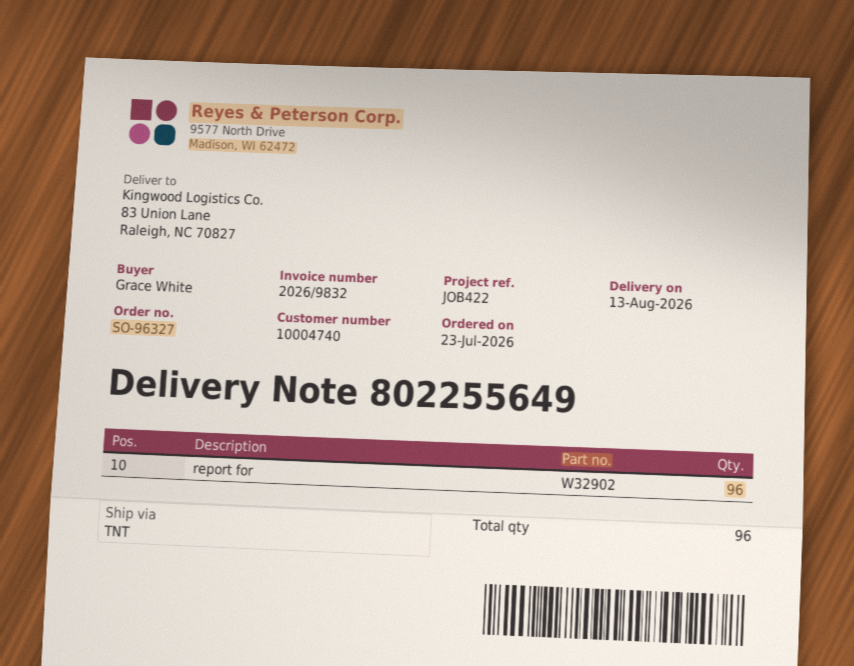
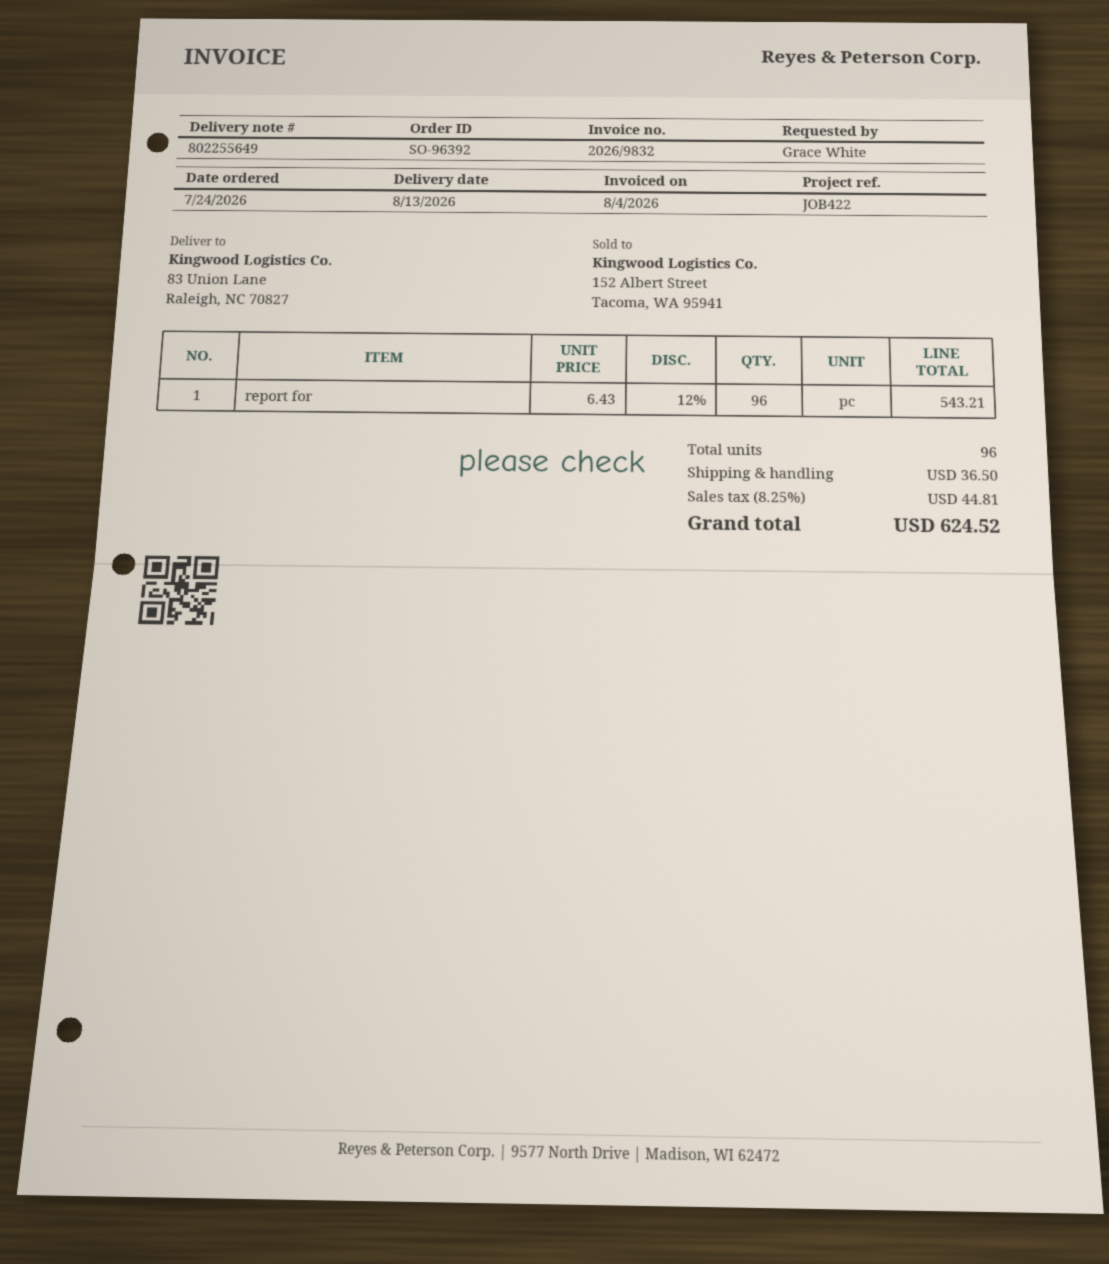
order number: SO-96327 -> SO-96392
order date: 2026-07-23 -> 2026-07-24

